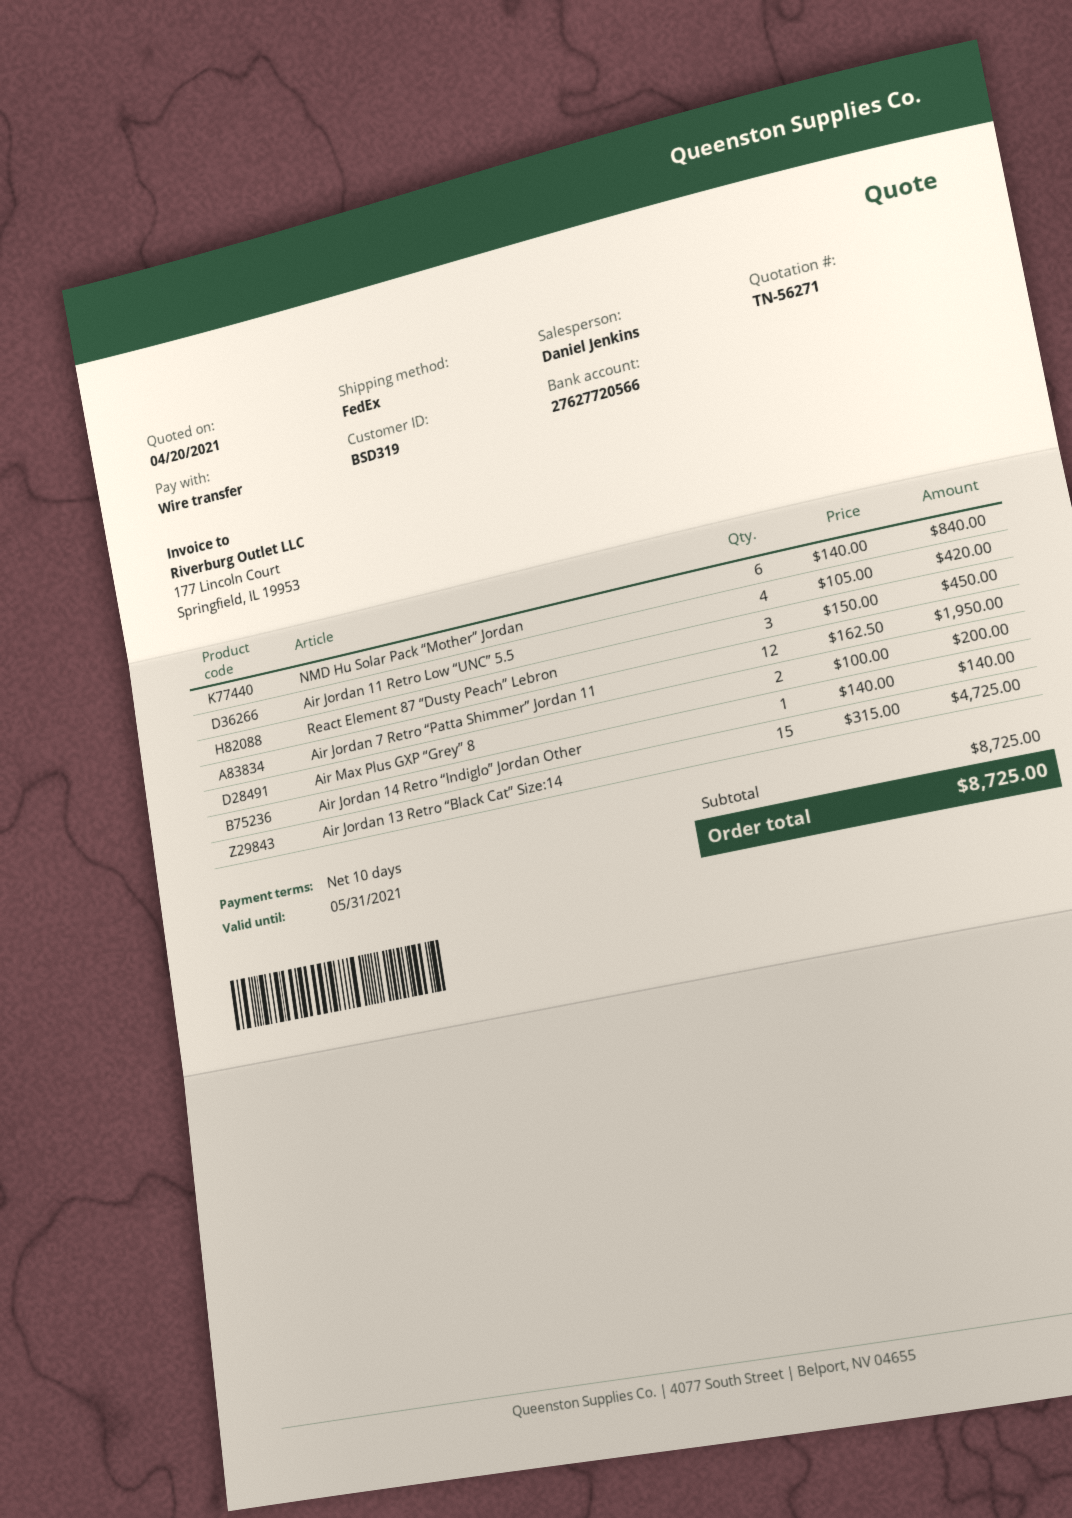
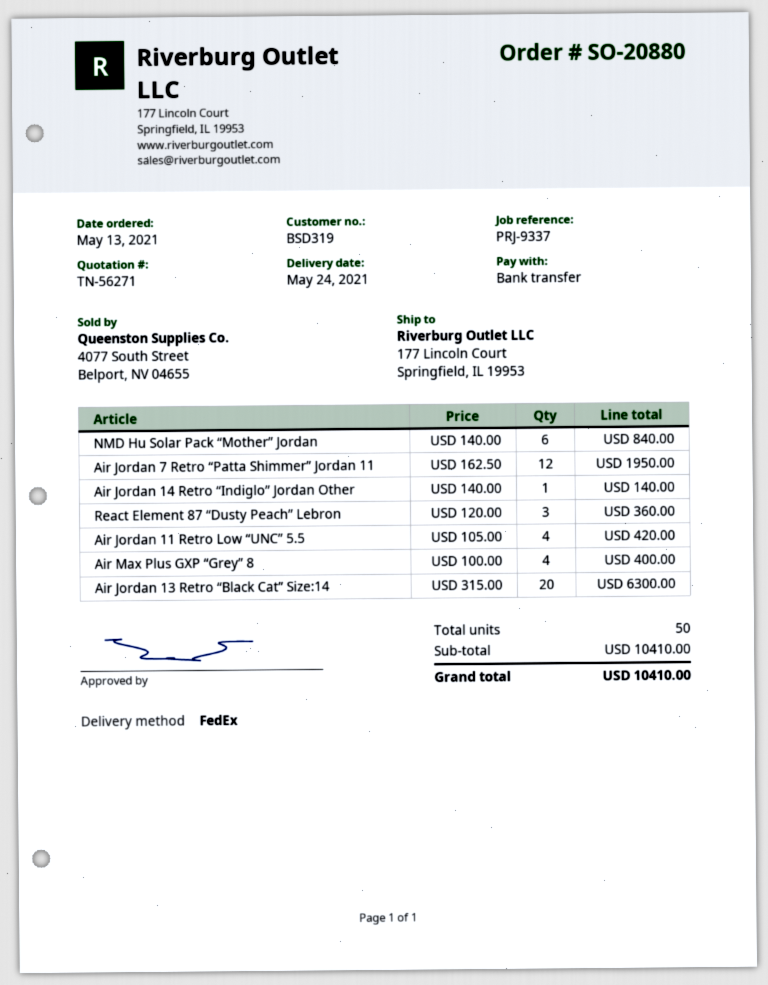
React Element 87 “Dusty Peach” Lebron: 3 x 150.00 = 450.00 -> 3 x 120.00 = 360.00
Air Max Plus GXP “Grey” 8: 2 x 100.00 = 200.00 -> 4 x 100.00 = 400.00
Air Jordan 13 Retro “Black Cat” Size:14: 15 x 315.00 = 4725.00 -> 20 x 315.00 = 6300.00
subtotal: 8725.00 -> 10410.00
total: 8725.00 -> 10410.00

